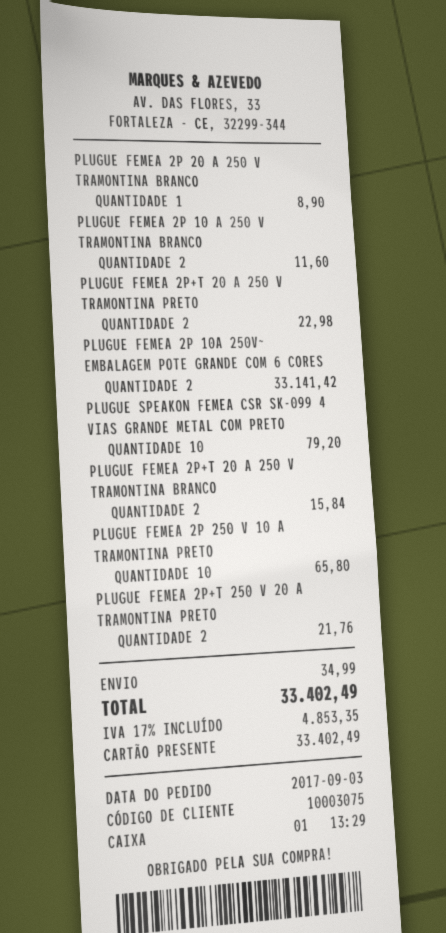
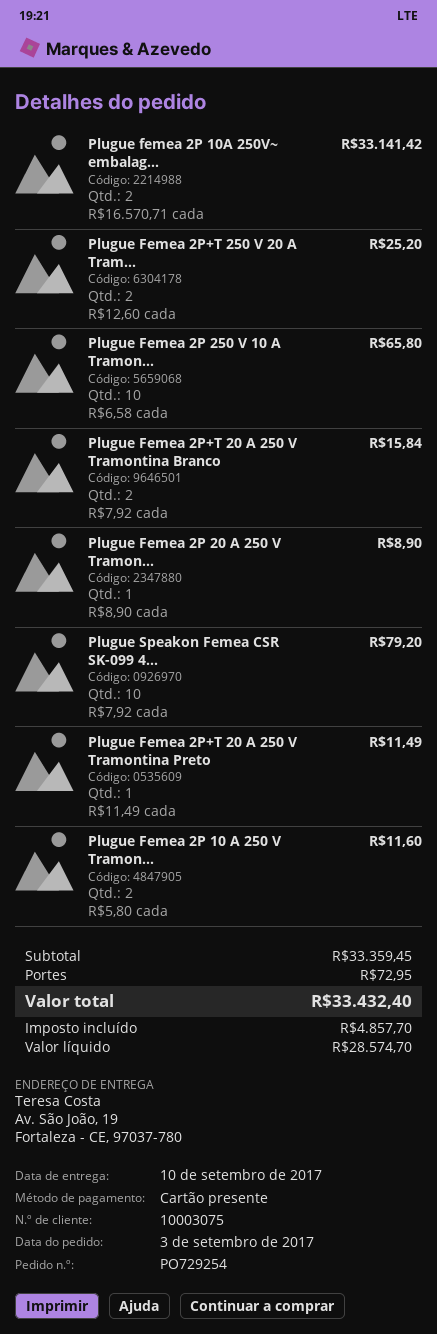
PLUGUE FEMEA 2P+T 20 A 250 V TRAMONTINA PRETO: 2 for 22.98 -> 1 for 11.49
PLUGUE FEMEA 2P+T 250 V 20 A TRAMONTINA PRETO: 2 for 21.76 -> 2 for 25.20
shipping: 34.99 -> 72.95
tax: 4853.35 -> 4857.70
total: 33402.49 -> 33432.40

